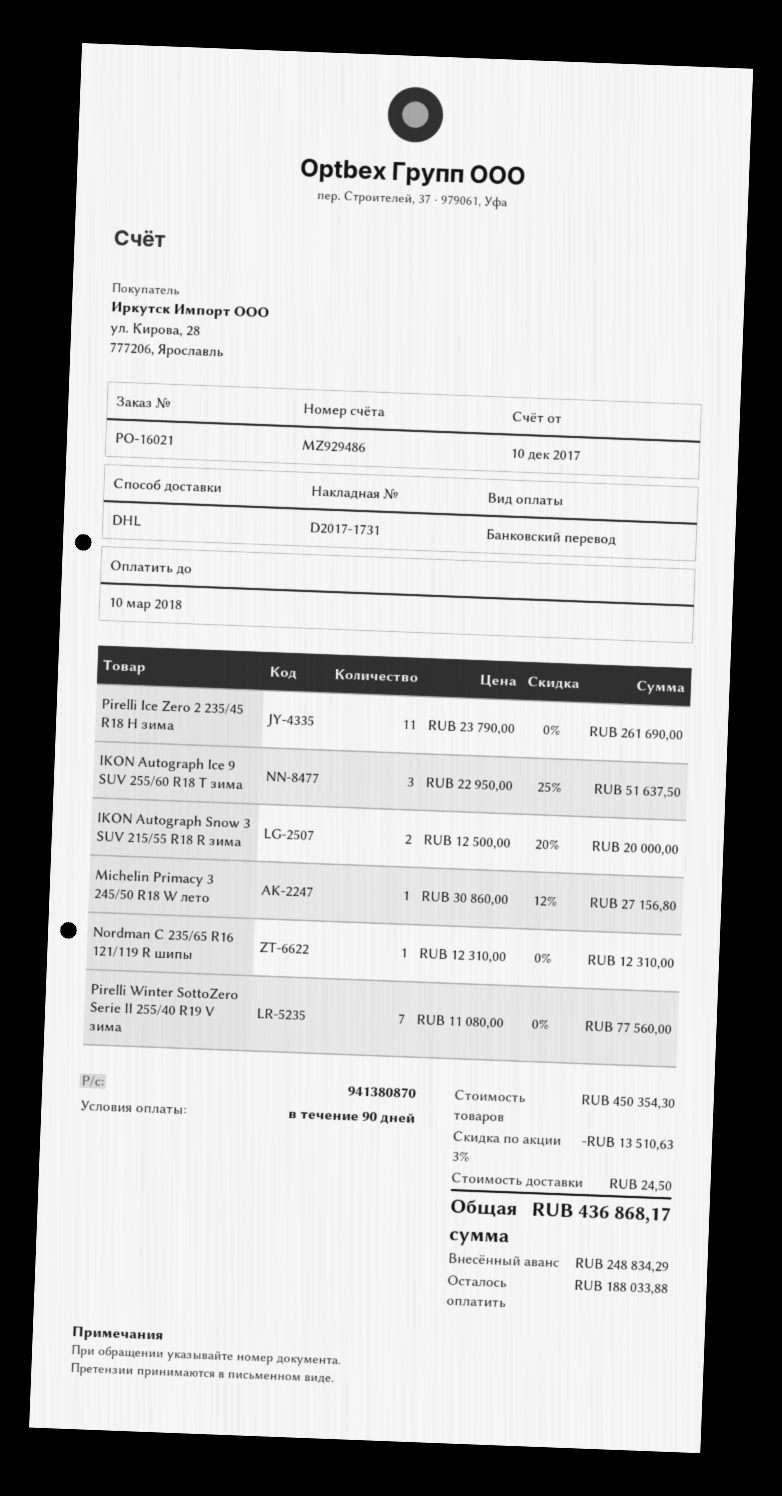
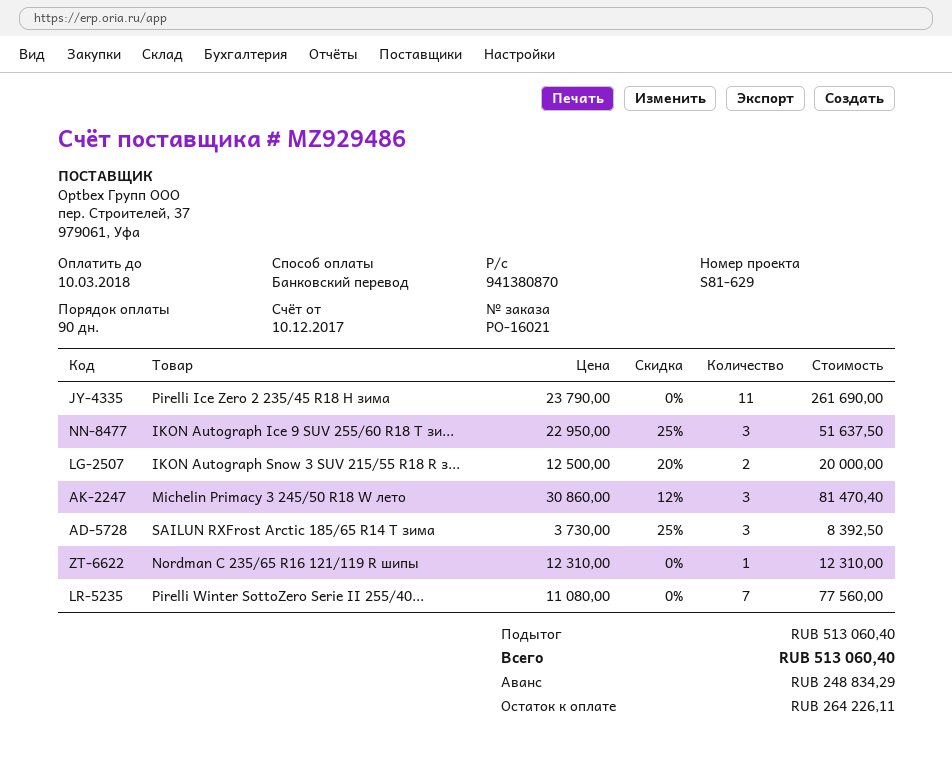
Michelin Primacy 3 245/50 R18 W лето: 1 x 30860.00 - 12% = 27156.80 -> 3 x 30860.00 - 12% = 81470.40
SAILUN RXFrost Arctic 185/65 R14 T зима: none -> 3 x 3730.00 - 25% = 8392.50
subtotal: 450354.30 -> 513060.40
discount: 3% = 13510.63 -> none
shipping: 24.50 -> none
total: 436868.17 -> 513060.40
balance: 188033.88 -> 264226.11

